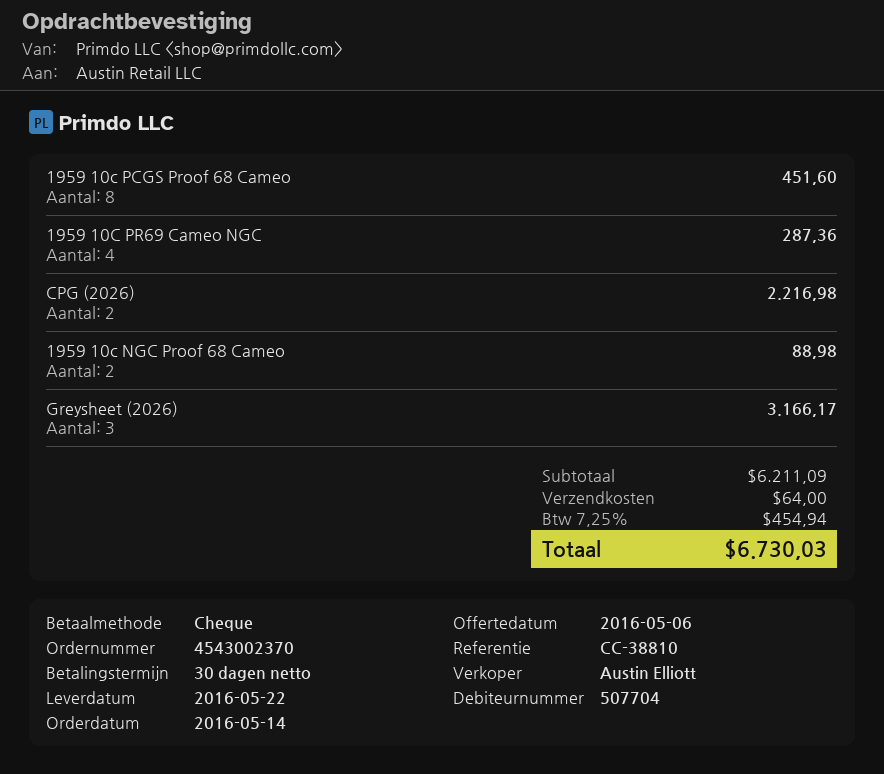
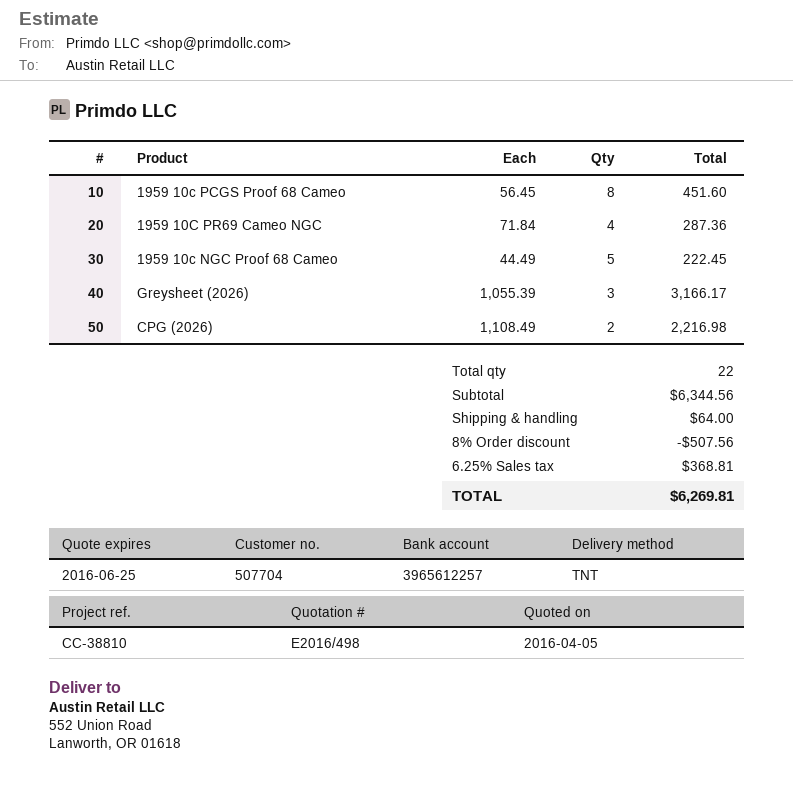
quote date: 2016-05-06 -> 2016-04-05
1959 10c NGC Proof 68 Cameo: 2 for 88.98 -> 5 for 222.45
subtotal: 6211.09 -> 6344.56
discount: none -> 8% = 507.56
tax: 7.25% = 454.94 -> 6.25% = 368.81
total: 6730.03 -> 6269.81

